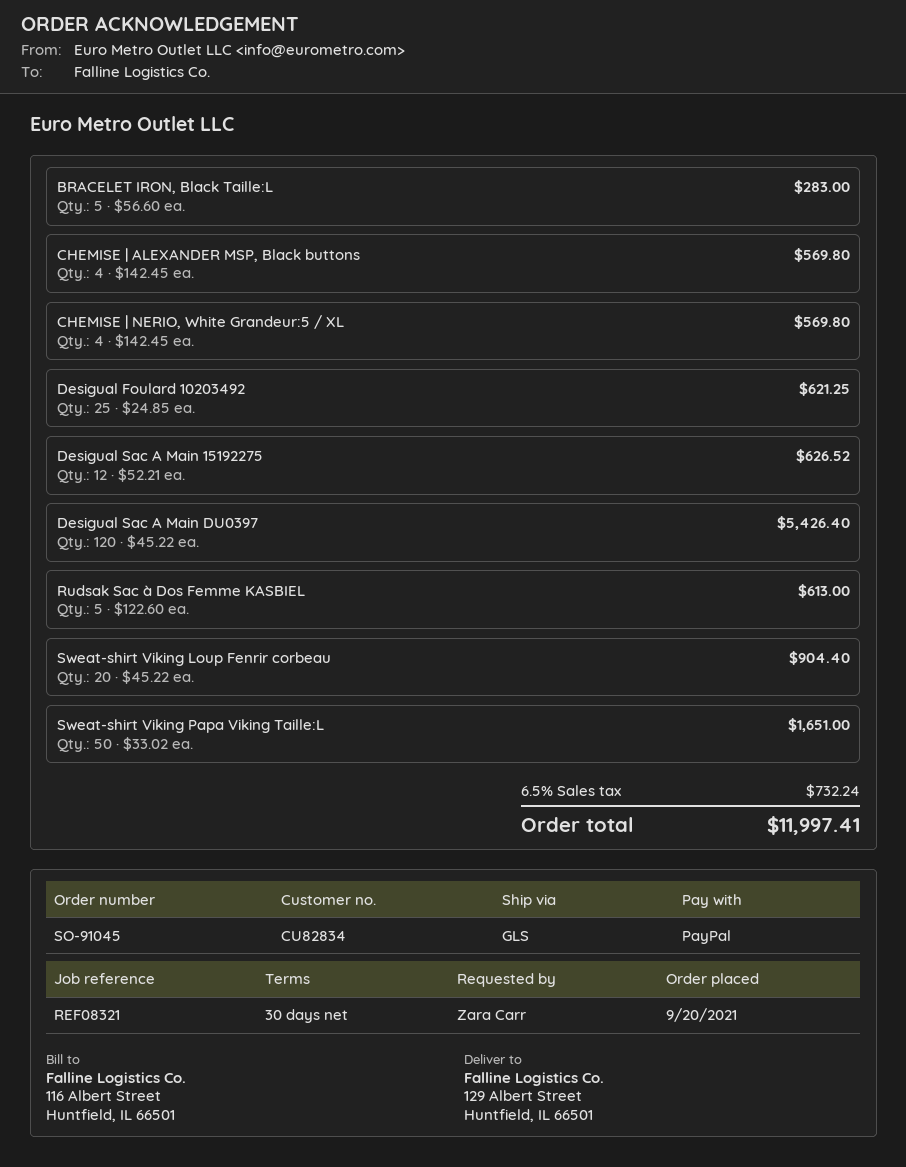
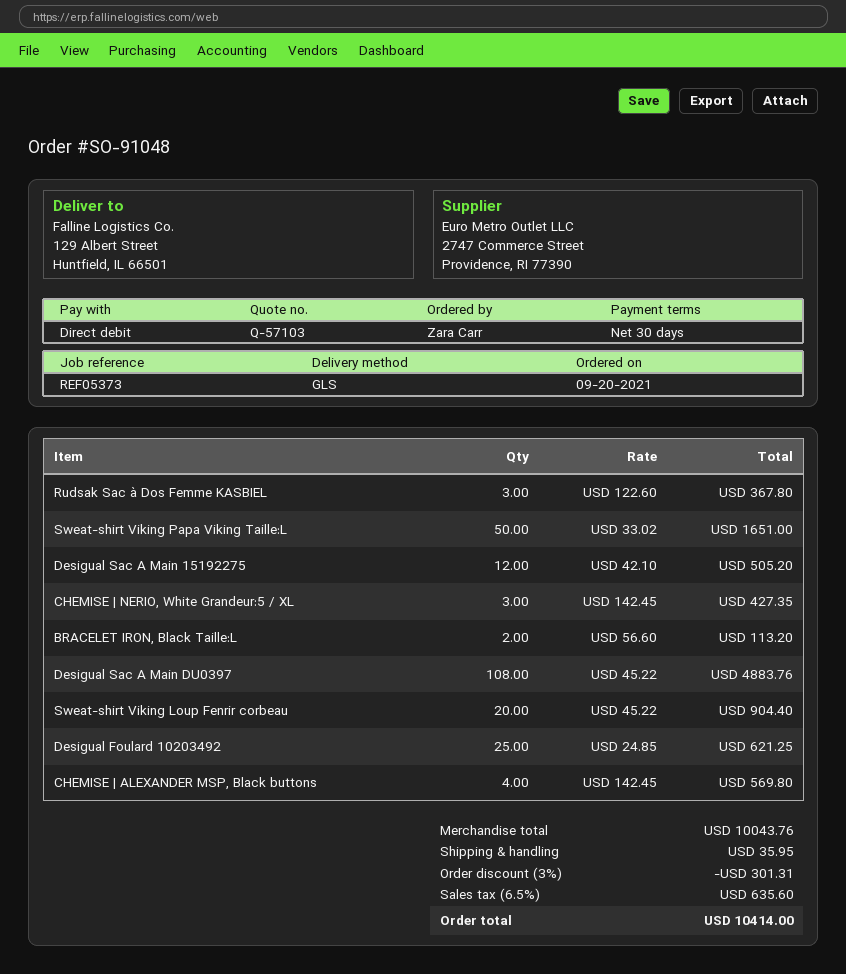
order number: SO-91045 -> SO-91048
reference: REF08321 -> REF05373
payment method: PayPal -> direct debit
BRACELET IRON, Black Taille:L: 5 x 56.60 = 283.00 -> 2 x 56.60 = 113.20
CHEMISE | NERIO, White Grandeur:5 / XL: 4 x 142.45 = 569.80 -> 3 x 142.45 = 427.35
Desigual Sac A Main 15192275: 12 x 52.21 = 626.52 -> 12 x 42.10 = 505.20
Desigual Sac A Main DU0397: 120 x 45.22 = 5426.40 -> 108 x 45.22 = 4883.76
Rudsak Sac à Dos Femme KASBIEL: 5 x 122.60 = 613.00 -> 3 x 122.60 = 367.80
discount: none -> 3% = 301.31
shipping: none -> 35.95
tax: 6.5% = 732.24 -> 6.5% = 635.60
total: 11997.41 -> 10414.00

